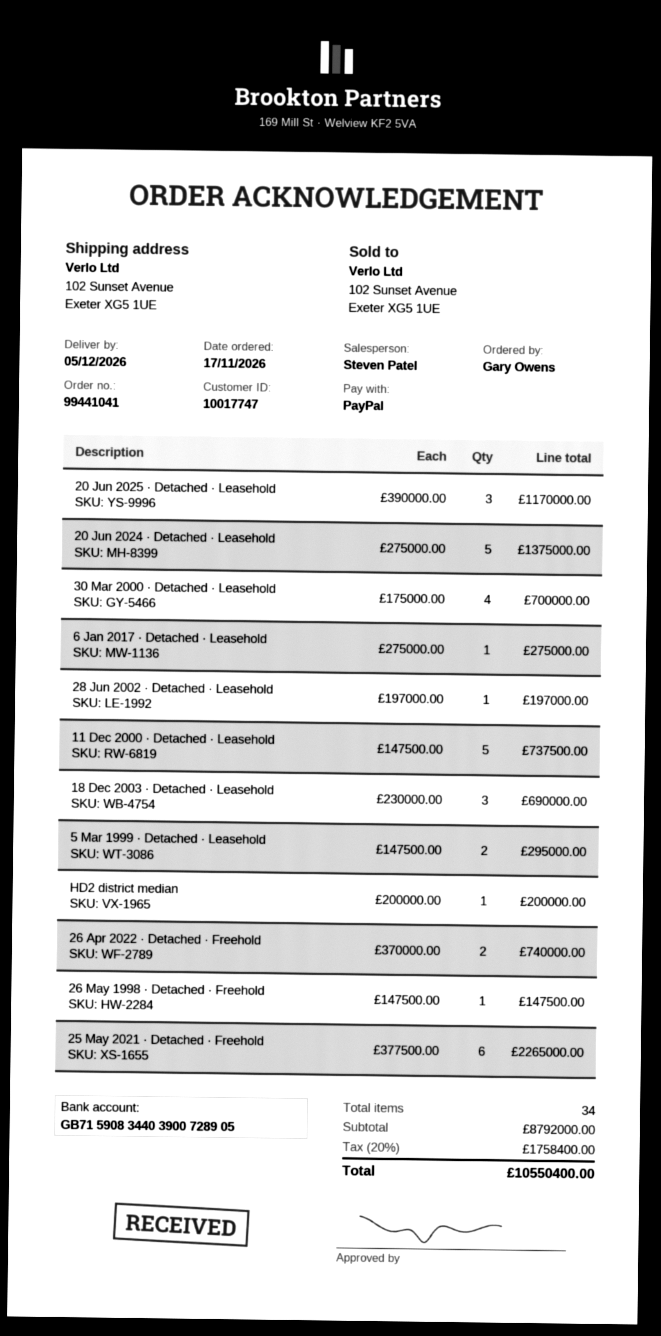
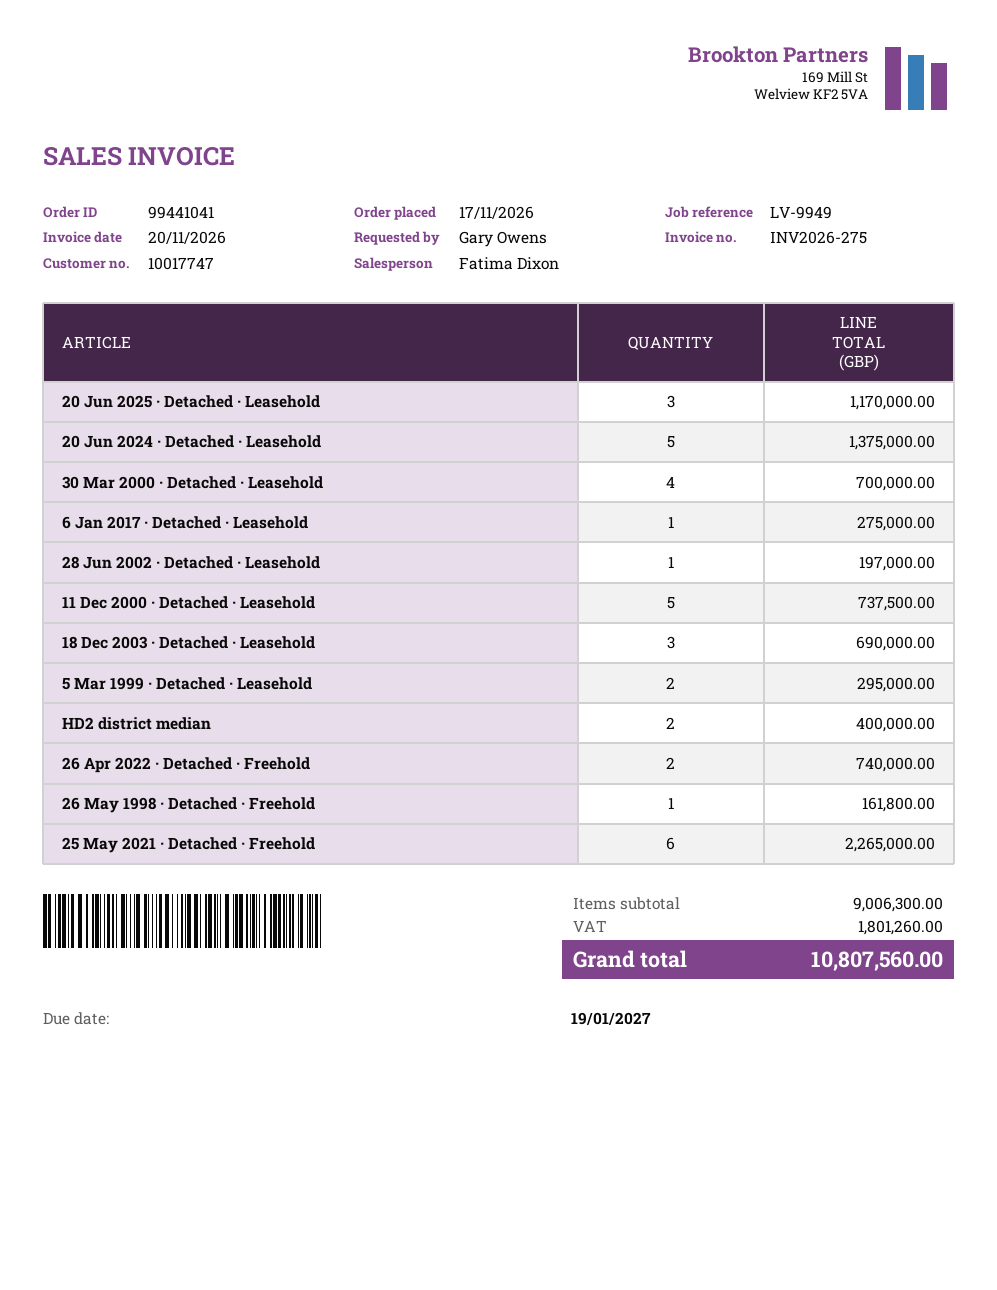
sales rep: Steven Patel -> Fatima Dixon
HD2 district median: 1 for 200000.00 -> 2 for 400000.00
26 May 1998 · Detached · Freehold: 1 for 147500.00 -> 1 for 161800.00
subtotal: 8792000.00 -> 9006300.00
tax: 1758400.00 -> 1801260.00
total: 10550400.00 -> 10807560.00

